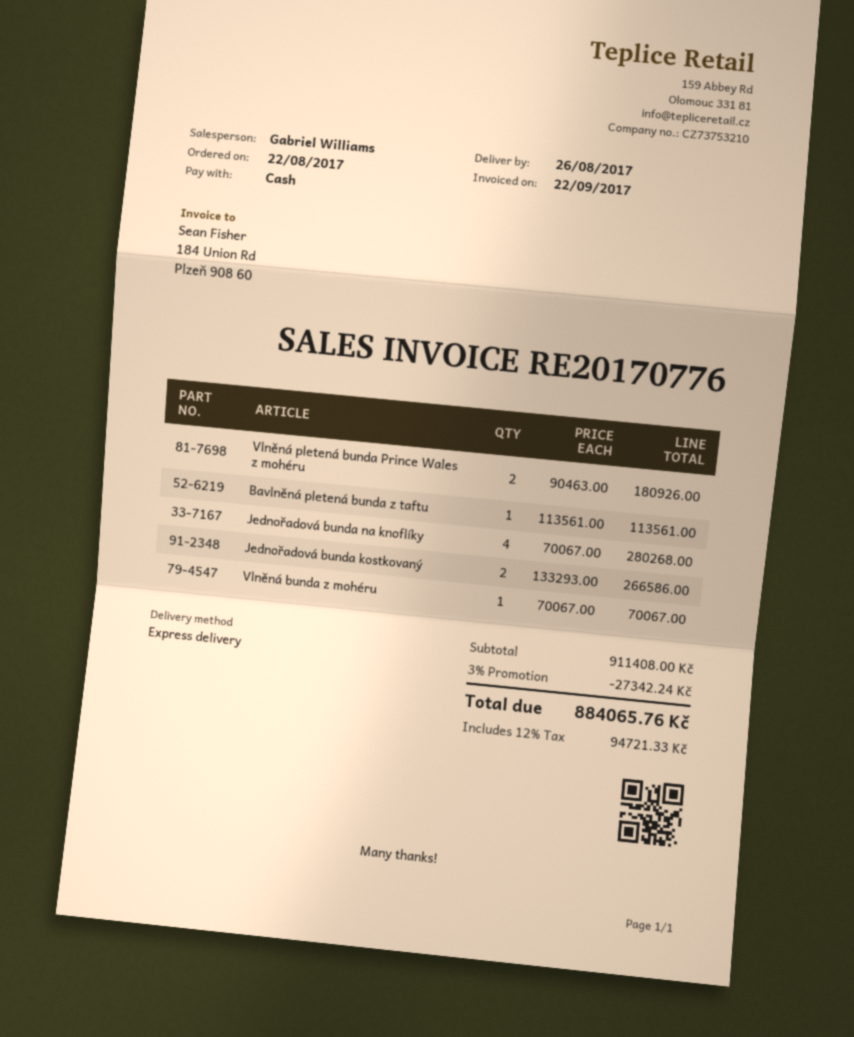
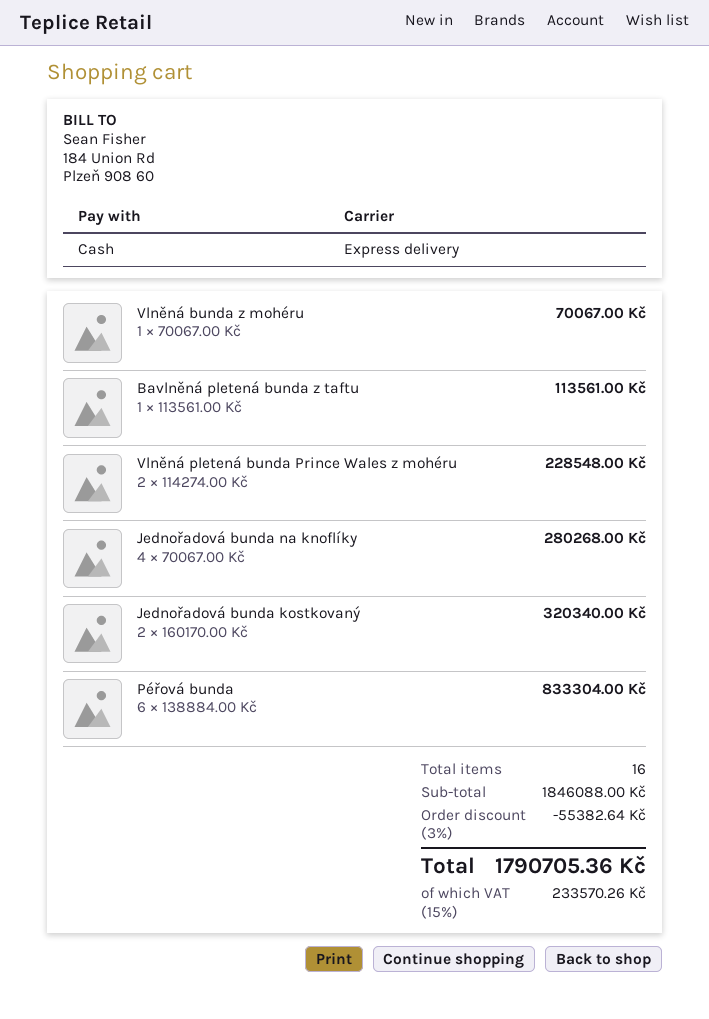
Vlněná pletená bunda Prince Wales z mohéru: 2 x 90463.00 = 180926.00 -> 2 x 114274.00 = 228548.00
Jednořadová bunda kostkovaný: 2 x 133293.00 = 266586.00 -> 2 x 160170.00 = 320340.00
Péřová bunda: none -> 6 x 138884.00 = 833304.00
subtotal: 911408.00 -> 1846088.00
discount: 3% = 27342.24 -> 3% = 55382.64
tax: 12% = 94721.33 -> 15% = 233570.26
total: 884065.76 -> 1790705.36

